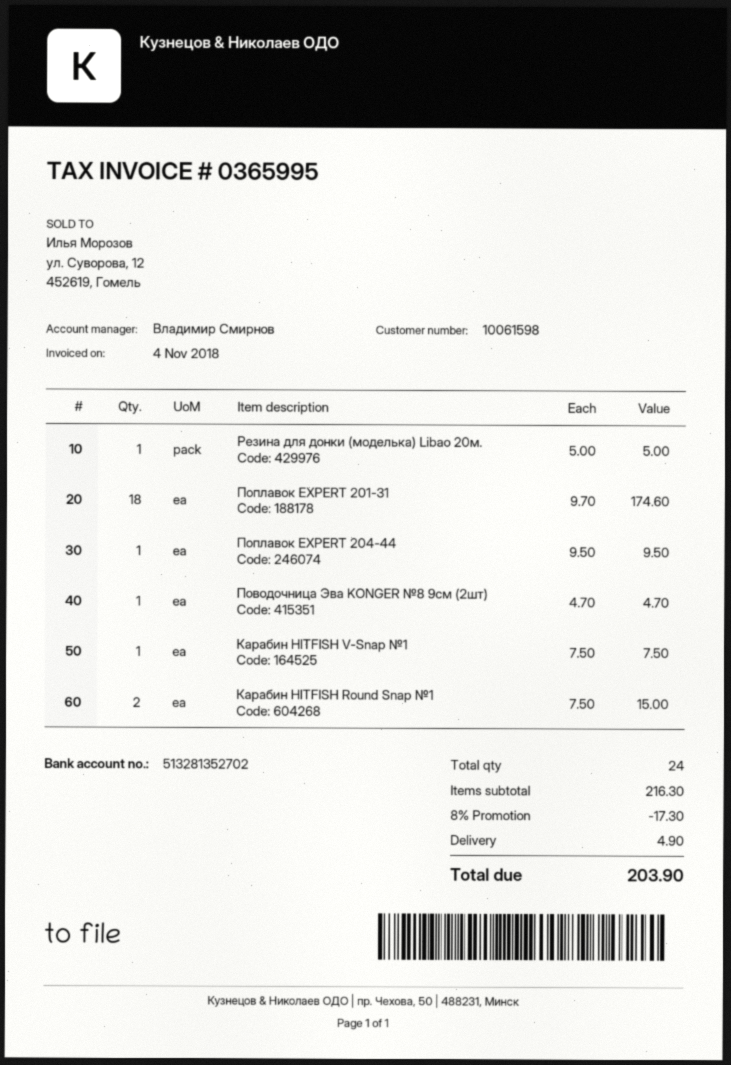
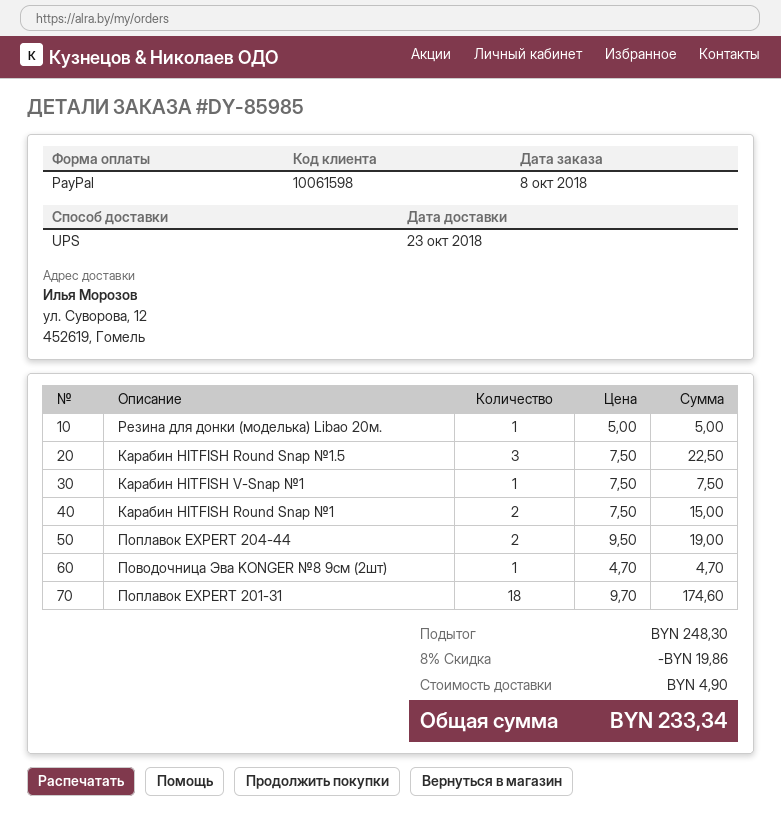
Поплавок EXPERT 204-44: 1 x 9.50 = 9.50 -> 2 x 9.50 = 19.00
Карабин HITFISH Round Snap №1.5: none -> 3 x 7.50 = 22.50
subtotal: 216.30 -> 248.30
discount: 8% = 17.30 -> 8% = 19.86
total: 203.90 -> 233.34

